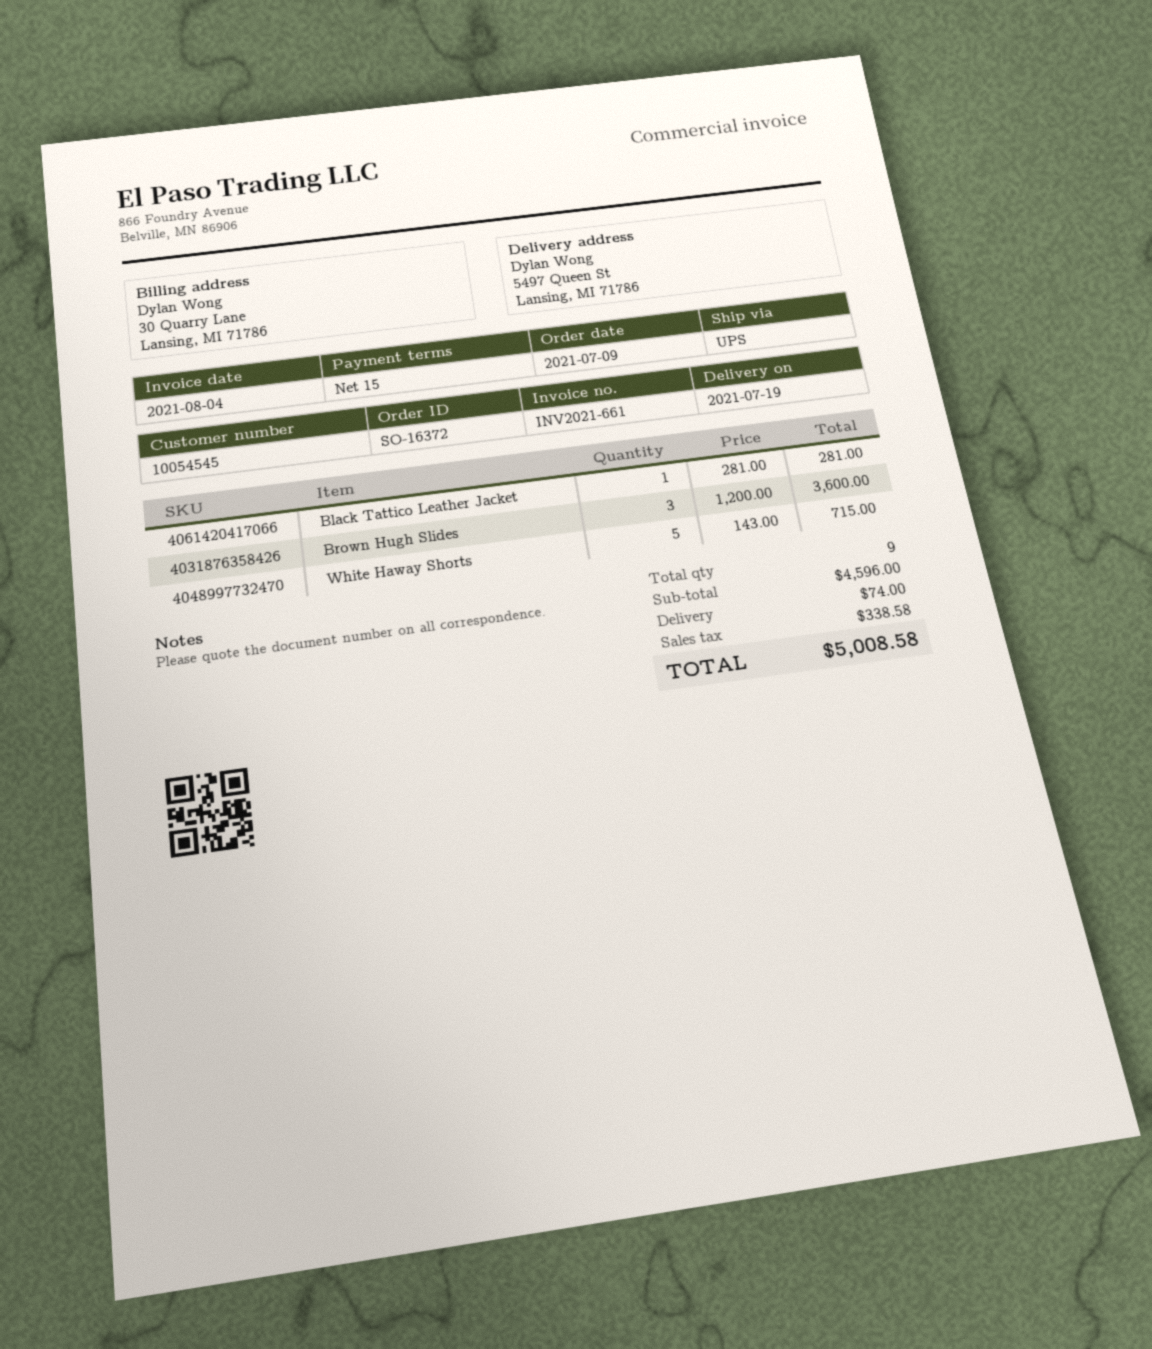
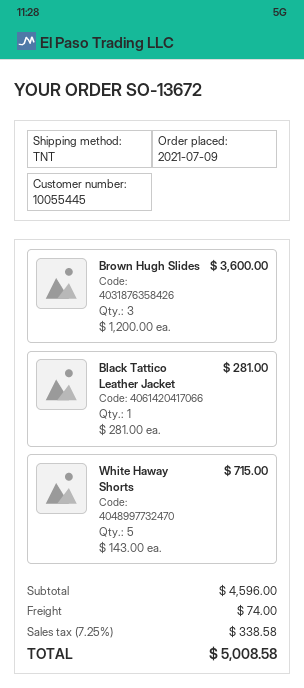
order number: SO-16372 -> SO-13672
customer number: 10054545 -> 10055445
shipping method: UPS -> TNT

